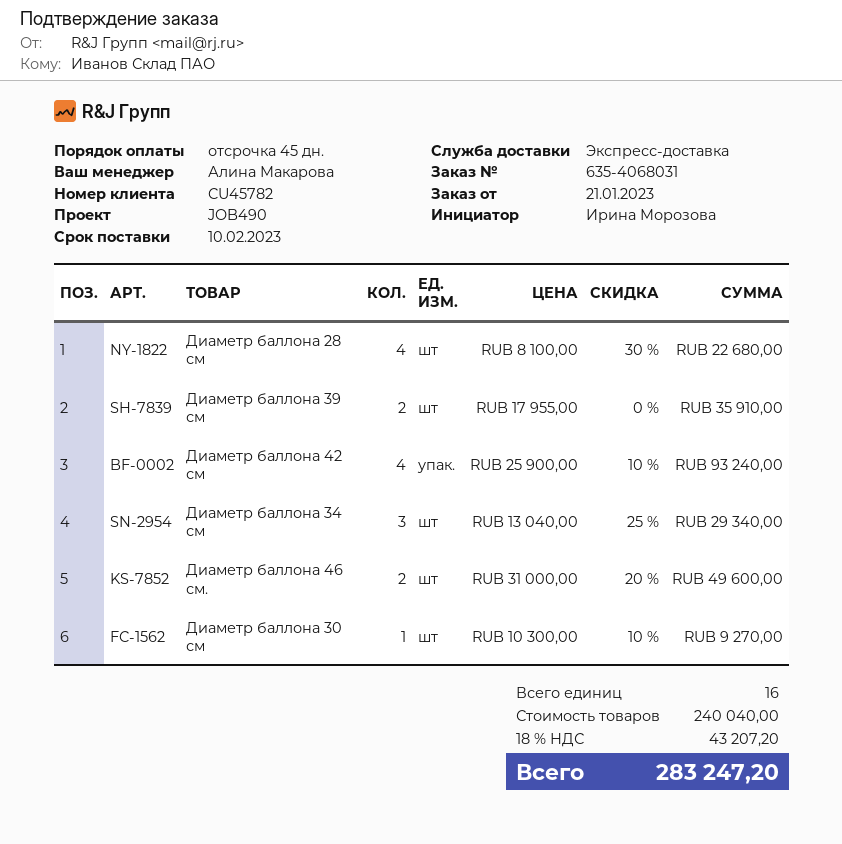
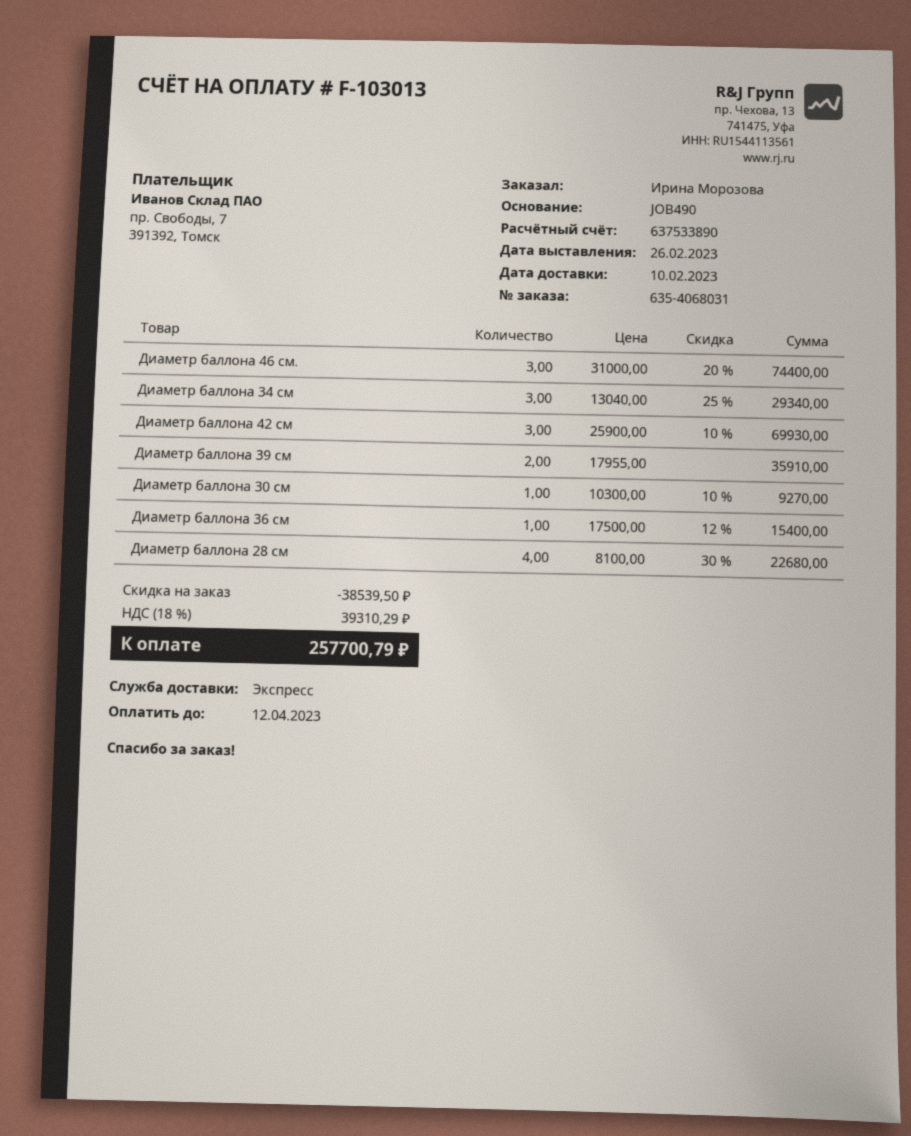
Диаметр баллона 42 см: 4 x 25900.00 - 10% = 93240.00 -> 3 x 25900.00 - 10% = 69930.00
Диаметр баллона 46 см.: 2 x 31000.00 - 20% = 49600.00 -> 3 x 31000.00 - 20% = 74400.00
Диаметр баллона 36 см: none -> 1 x 17500.00 - 12% = 15400.00
discount: none -> 38539.50
tax: 18% = 43207.20 -> 18% = 39310.29
total: 283247.20 -> 257700.79

